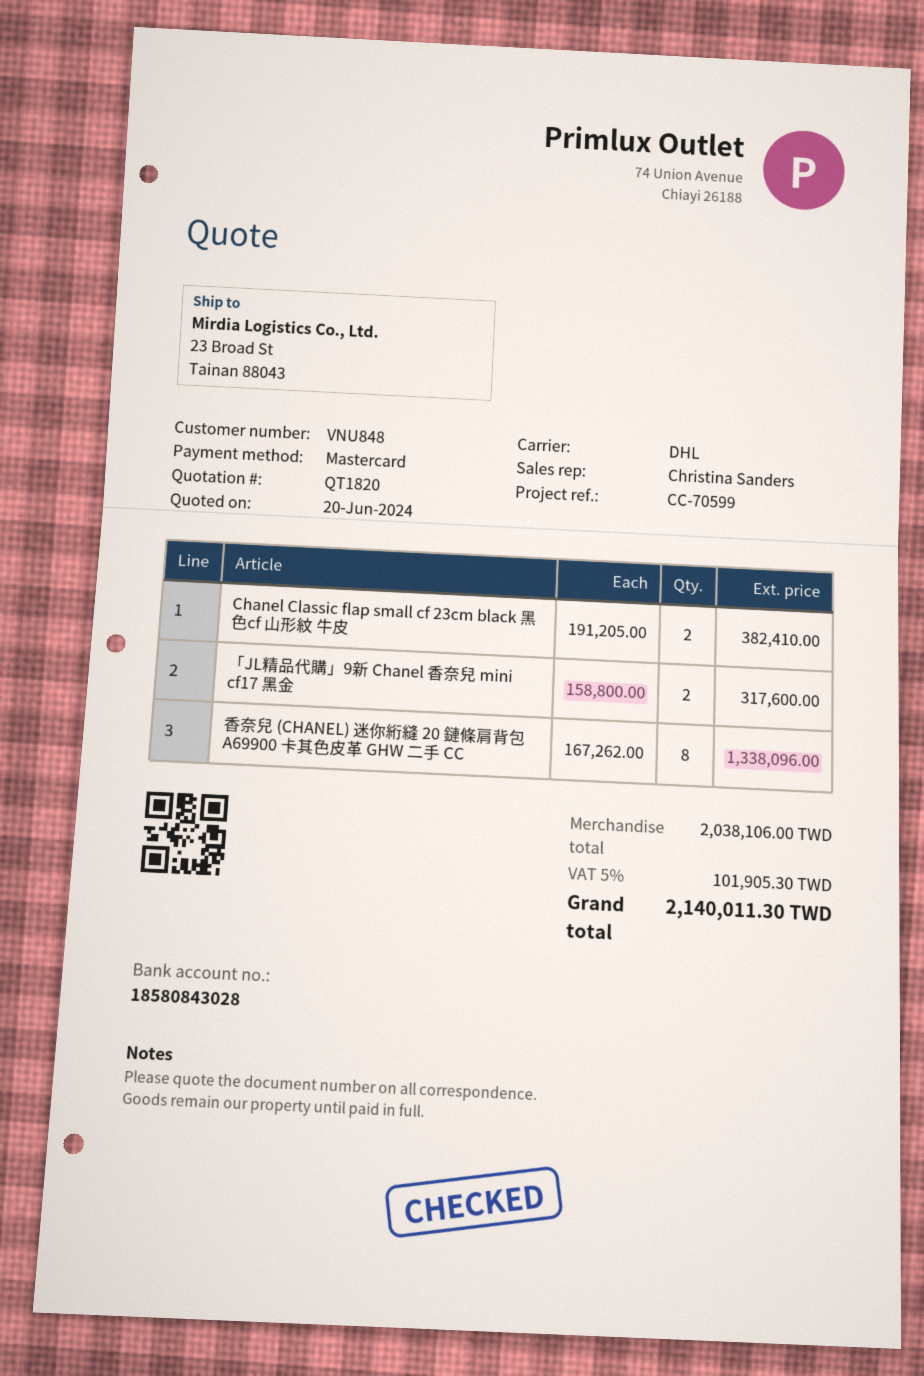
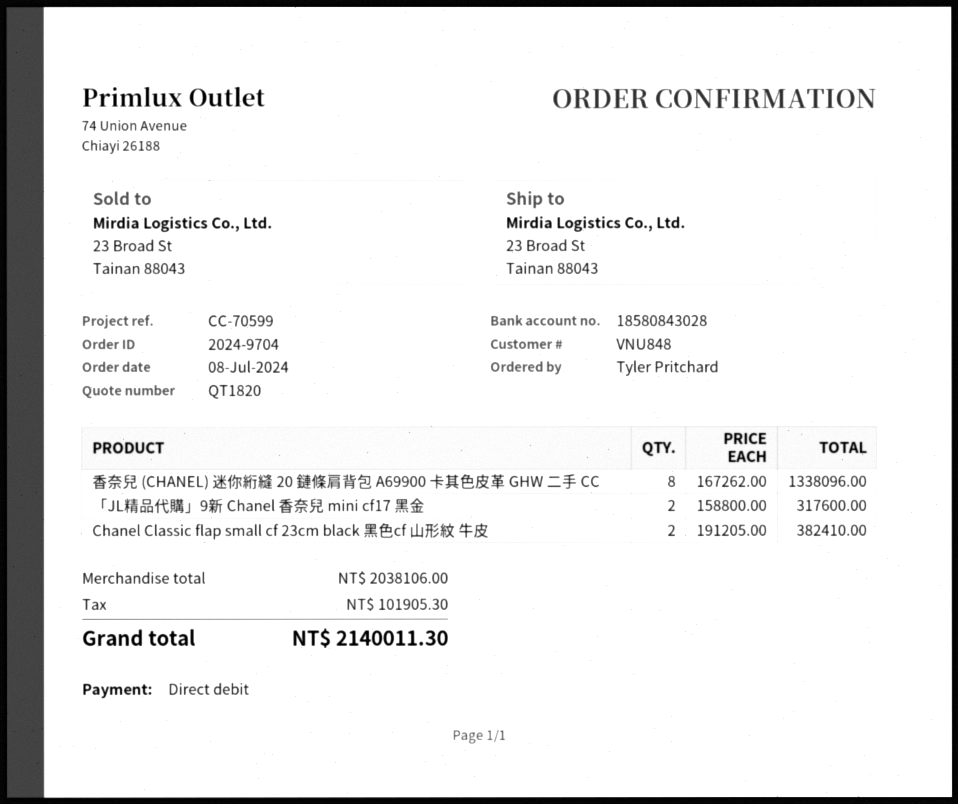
payment method: Mastercard -> direct debit

